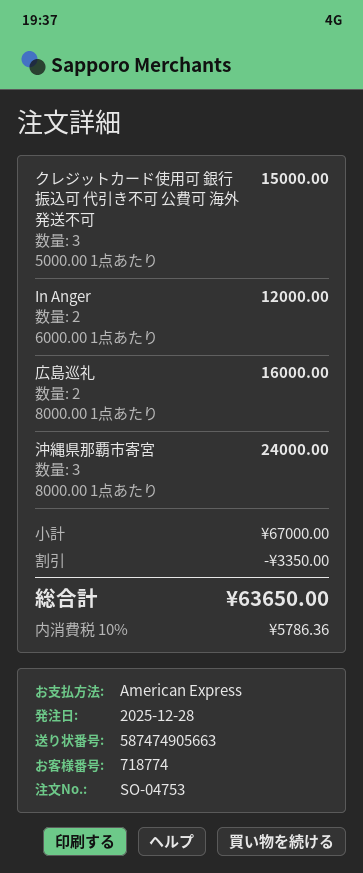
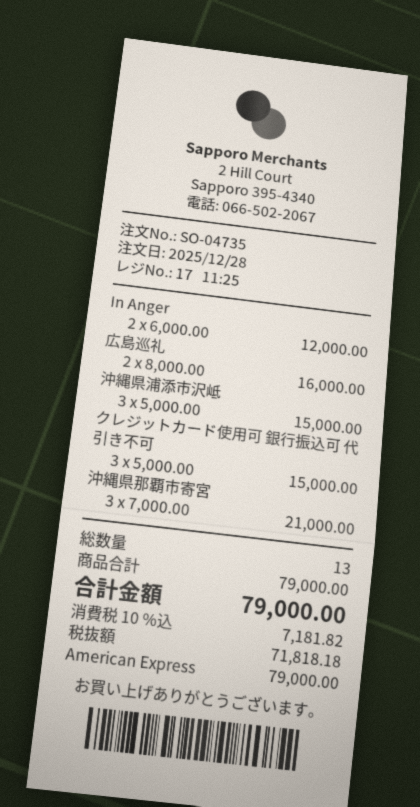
order number: SO-04753 -> SO-04735
沖縄県那覇市寄宮: 3 x 8000.00 = 24000.00 -> 3 x 7000.00 = 21000.00
沖縄県浦添市沢岻: none -> 3 x 5000.00 = 15000.00
subtotal: 67000.00 -> 79000.00
discount: 3350.00 -> none
tax: 10% = 5786.36 -> 10% = 7181.82
total: 63650.00 -> 79000.00

